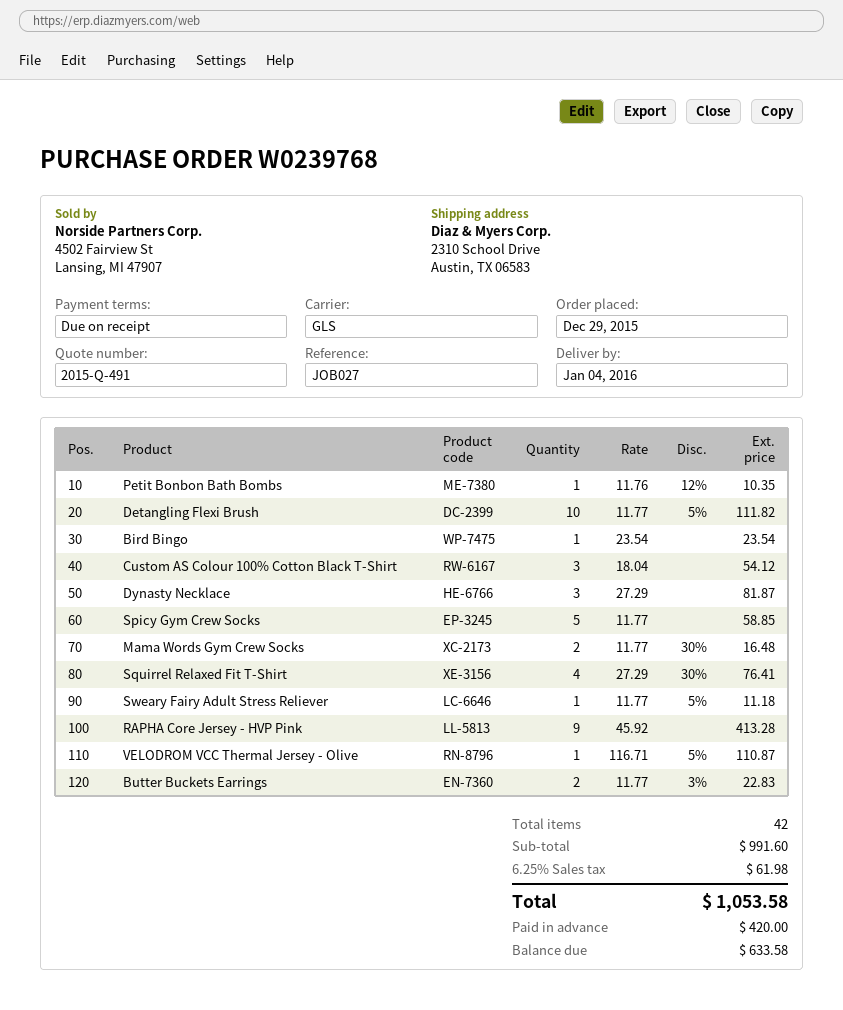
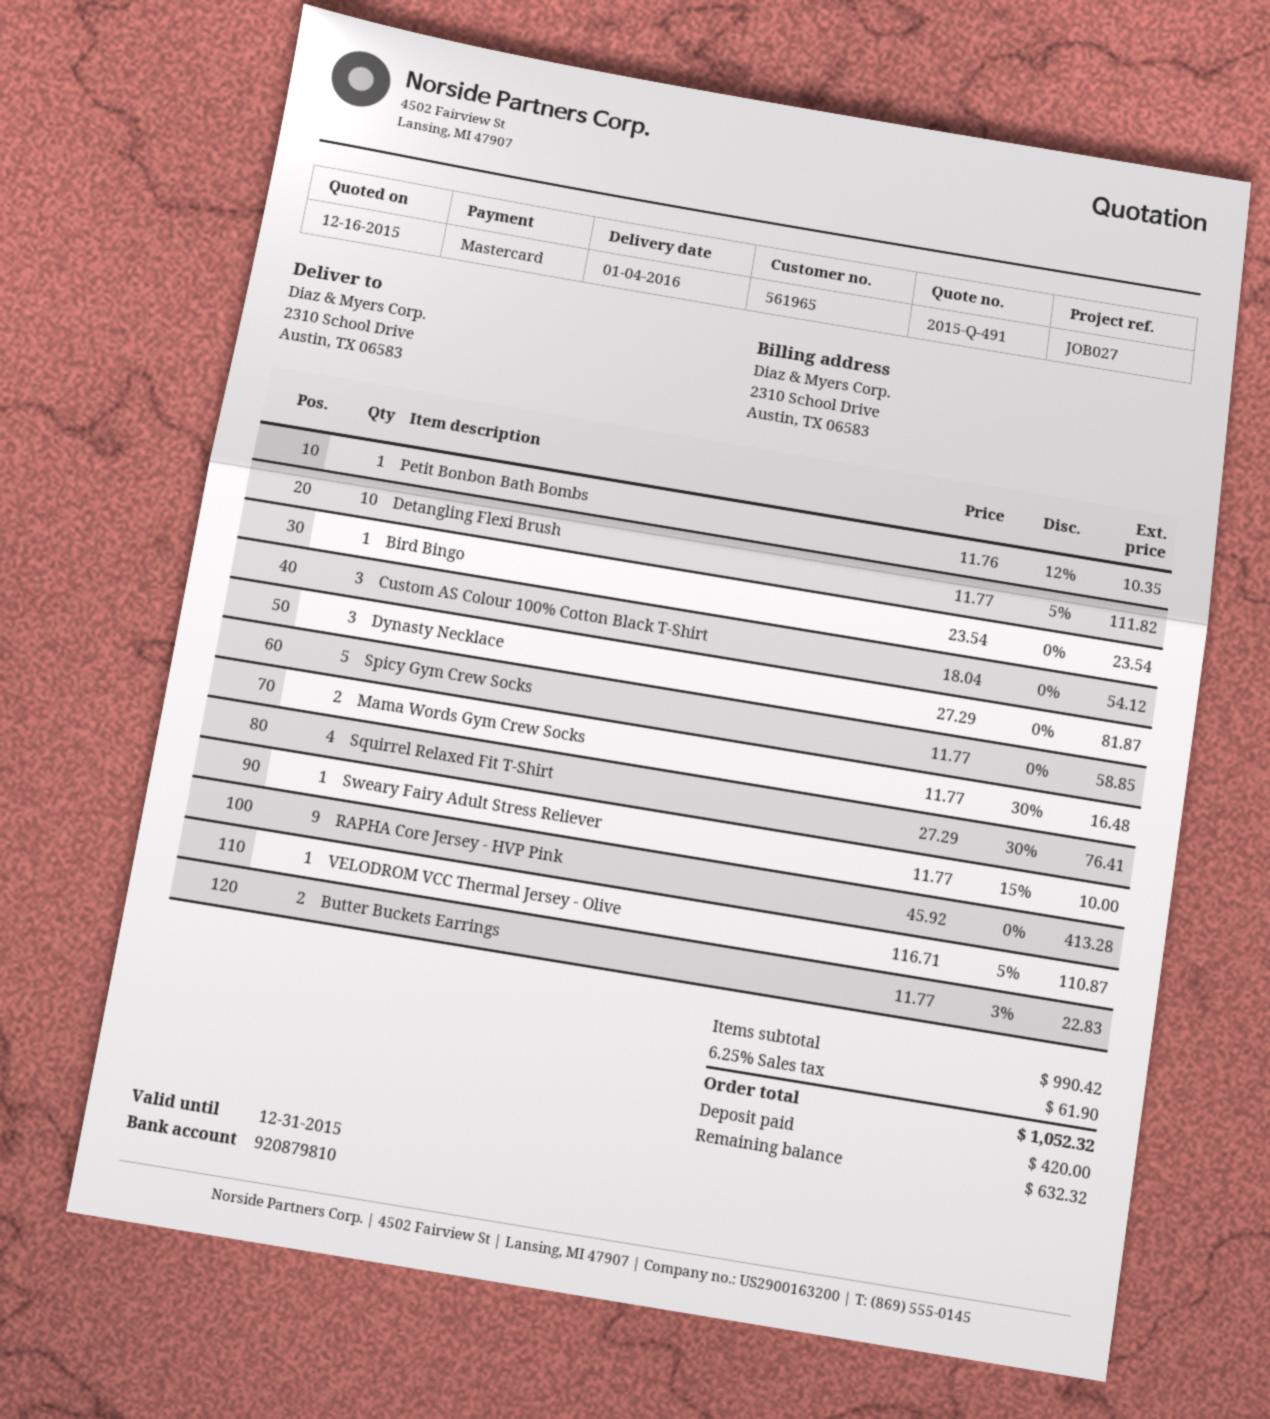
Sweary Fairy Adult Stress Reliever: 1 x 11.77 - 5% = 11.18 -> 1 x 11.77 - 15% = 10.00
subtotal: 991.60 -> 990.42
tax: 6.25% = 61.98 -> 6.25% = 61.90
total: 1053.58 -> 1052.32
balance: 633.58 -> 632.32

